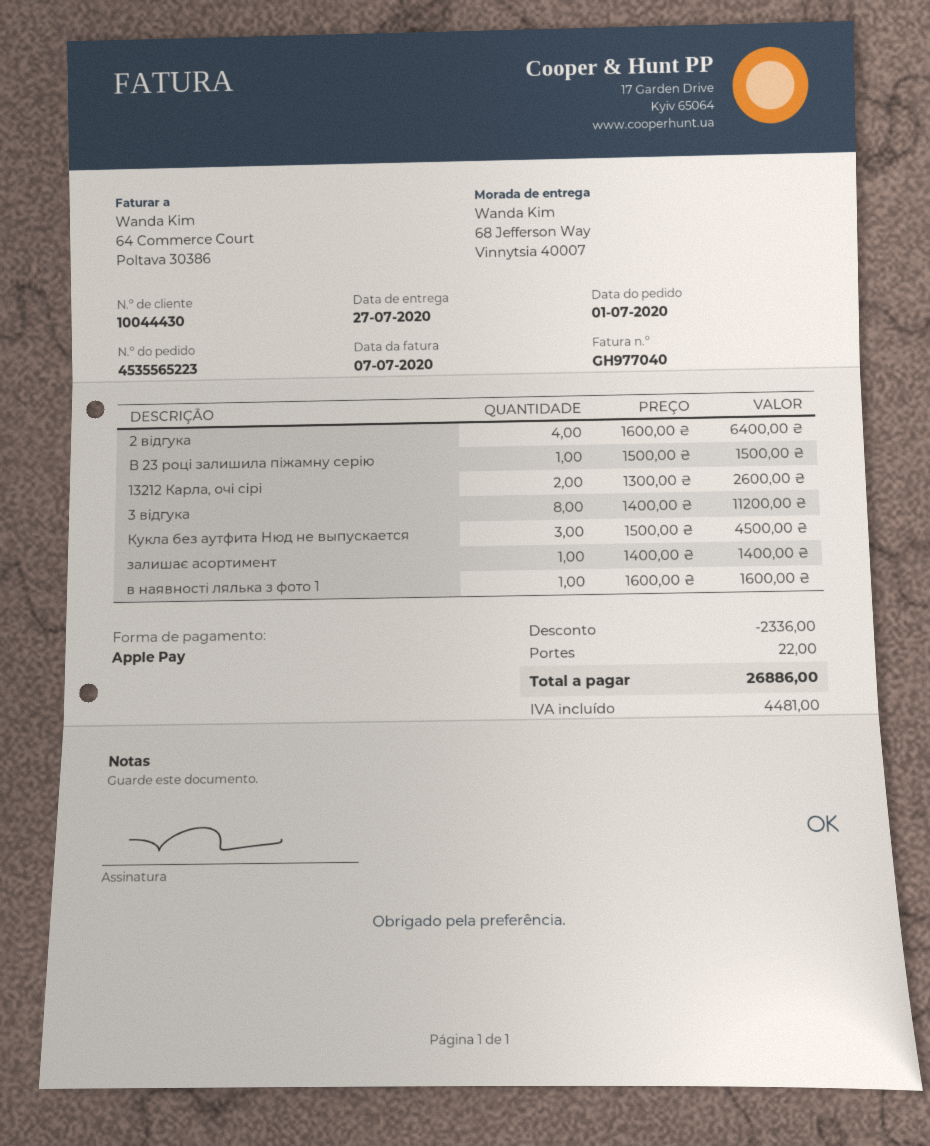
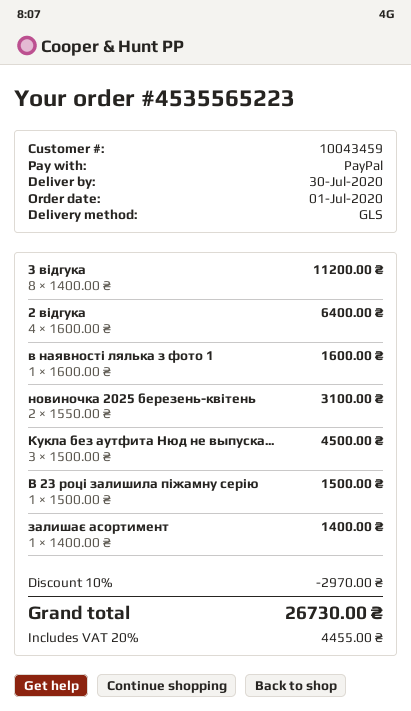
delivery date: 2020-07-27 -> 2020-07-30
customer number: 10044430 -> 10043459
payment method: Apple Pay -> PayPal
13212 Карла, очі сірі: 2 x 1300.00 = 2600.00 -> none
новиночка 2025 березень-квітень: none -> 2 x 1550.00 = 3100.00
discount: 2336.00 -> 2970.00
shipping: 22.00 -> none
tax: 4481.00 -> 4455.00
total: 26886.00 -> 26730.00

